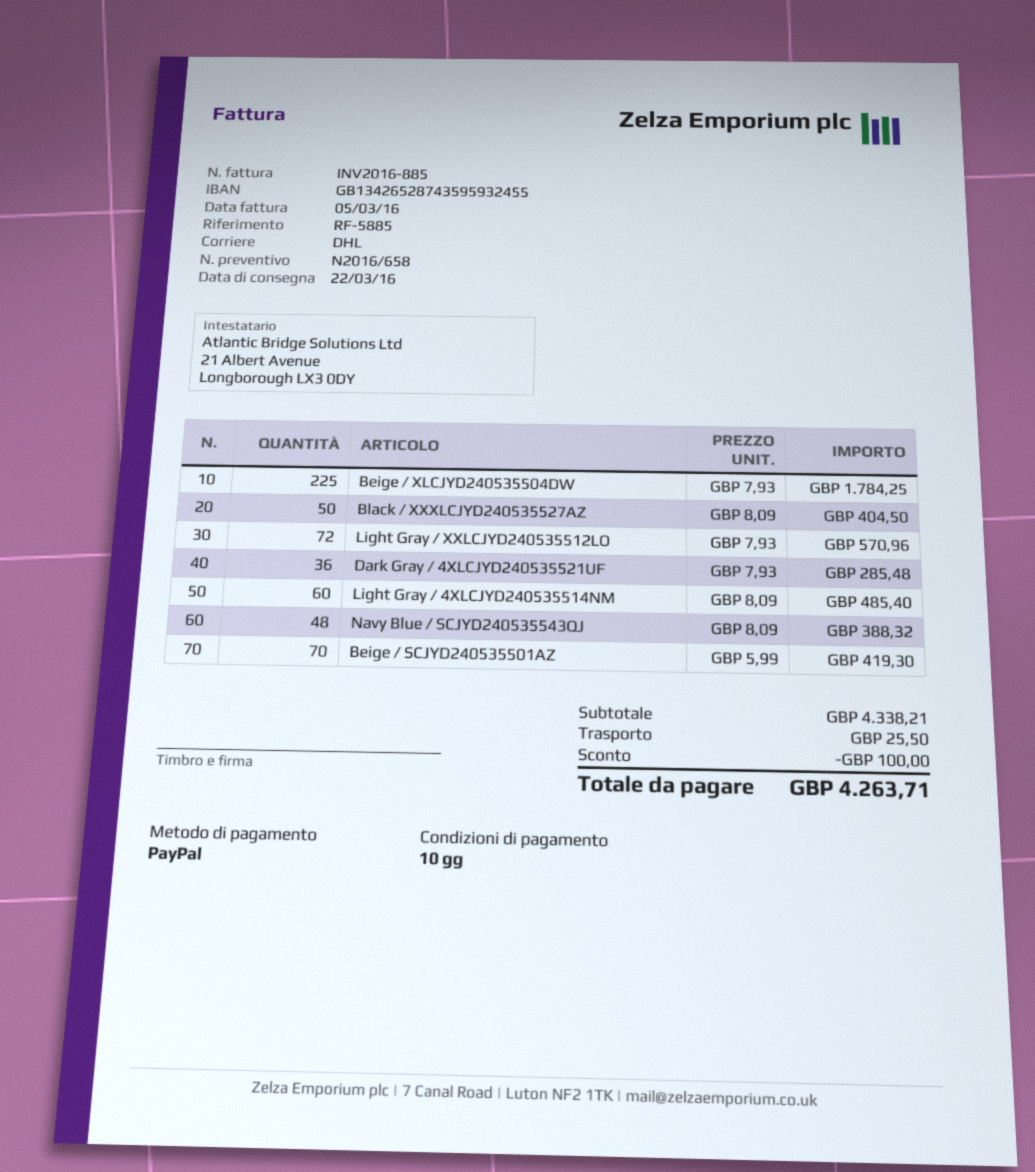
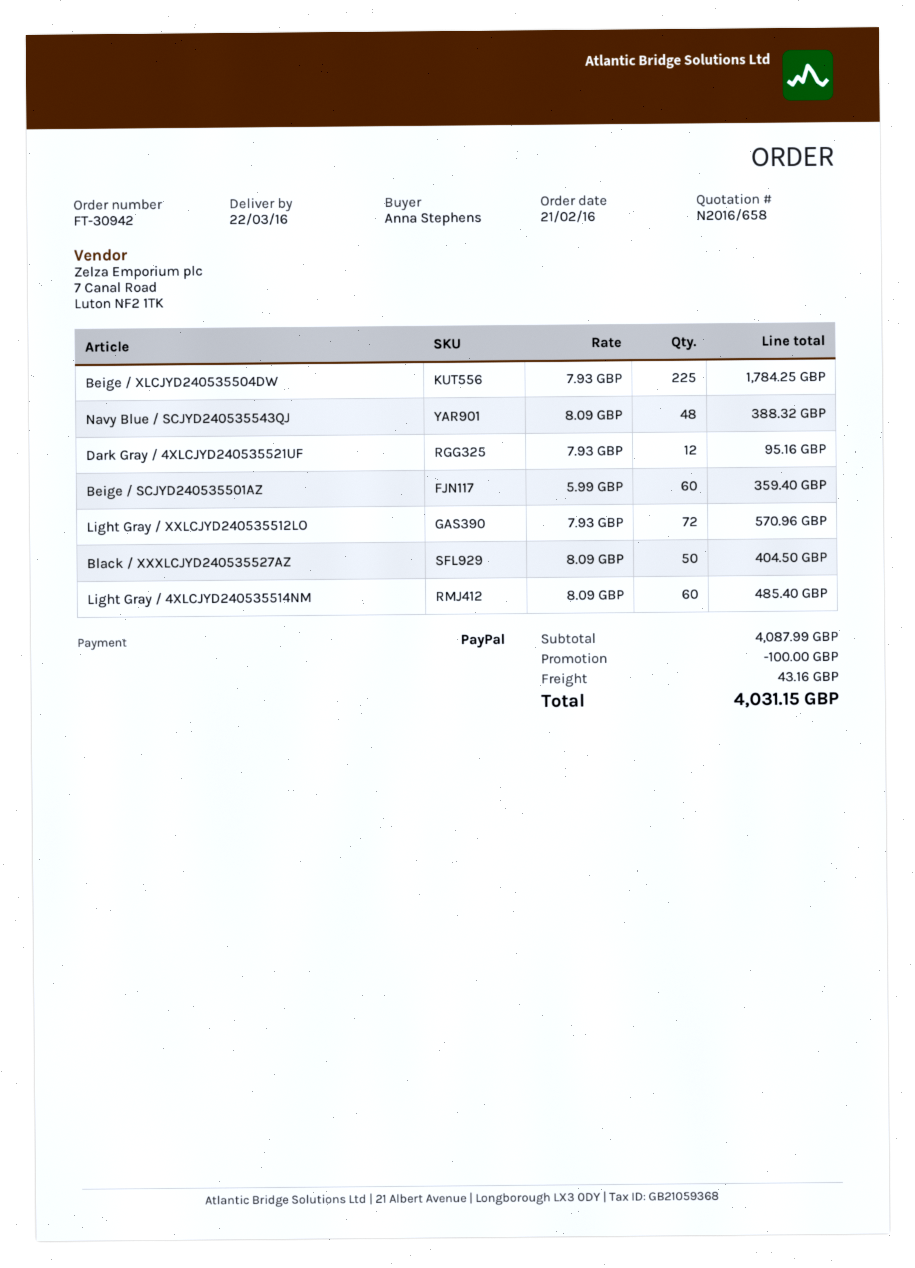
Dark Gray / 4XLCJYD240535521UF: 36 x 7.93 = 285.48 -> 12 x 7.93 = 95.16
Beige / SCJYD240535501AZ: 70 x 5.99 = 419.30 -> 60 x 5.99 = 359.40
subtotal: 4338.21 -> 4087.99
shipping: 25.50 -> 43.16
total: 4263.71 -> 4031.15

